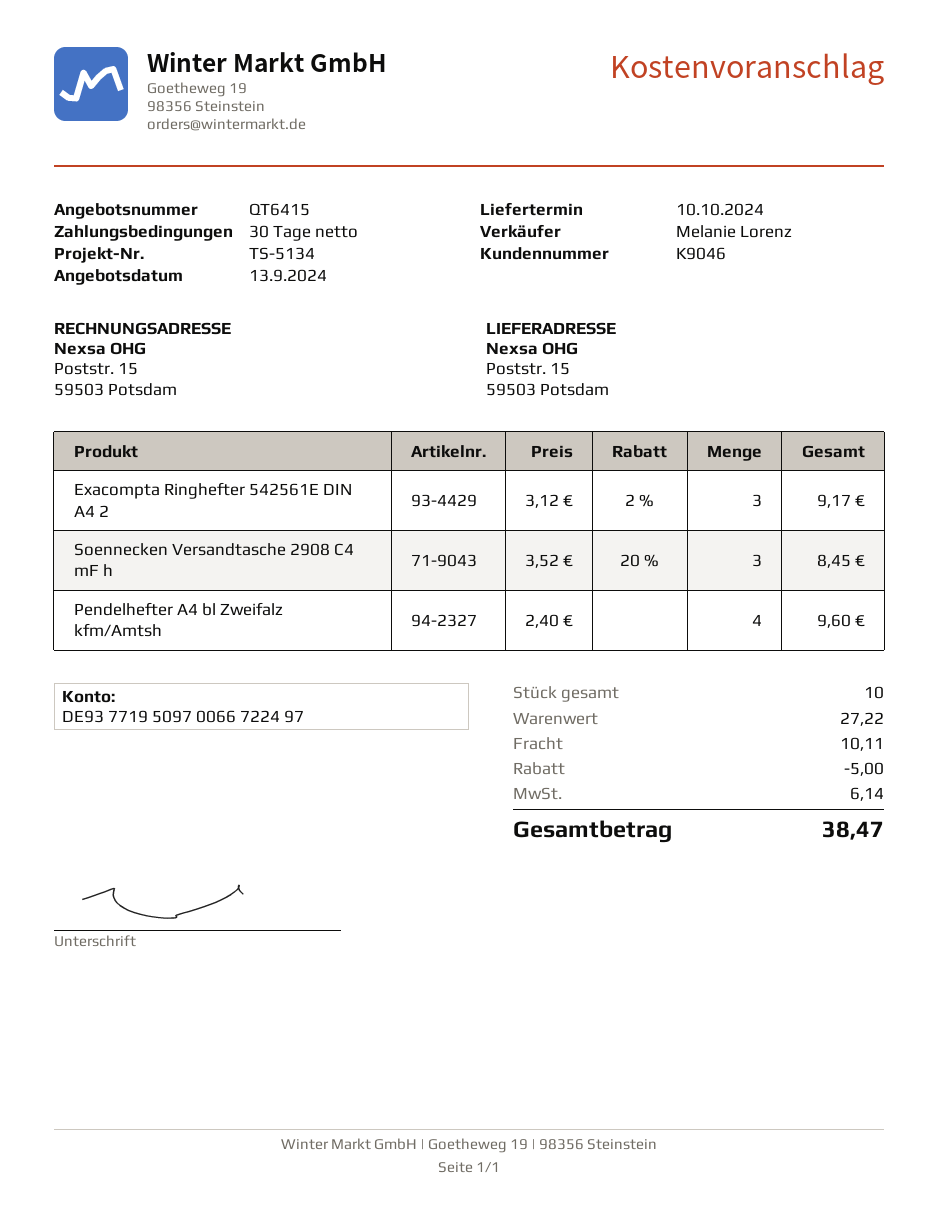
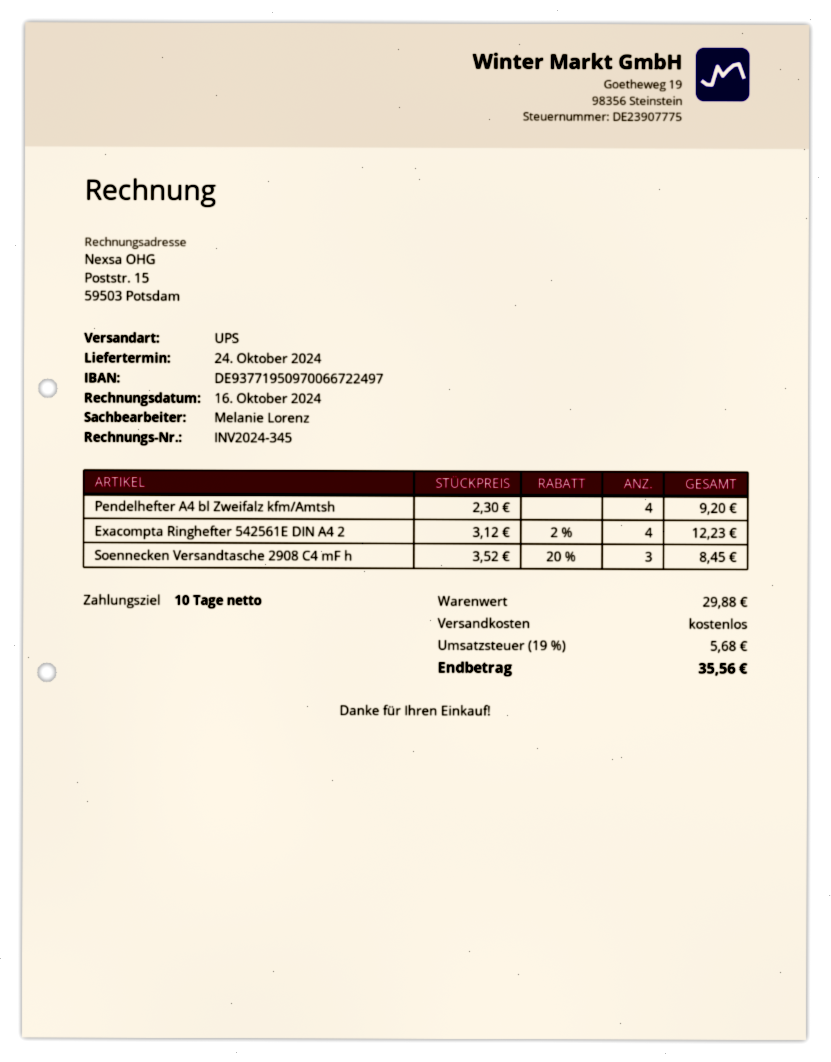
delivery date: 2024-10-10 -> 2024-10-24
payment terms: 30 days -> 10 days
Exacompta Ringhefter 542561E DIN A4 2: 3 x 3.12 - 2% = 9.17 -> 4 x 3.12 - 2% = 12.23
Pendelhefter A4 bl Zweifalz kfm/Amtsh: 4 x 2.40 = 9.60 -> 4 x 2.30 = 9.20
subtotal: 27.22 -> 29.88
discount: 5.00 -> none
shipping: 10.11 -> 0.00
tax: 6.14 -> 5.68
total: 38.47 -> 35.56

